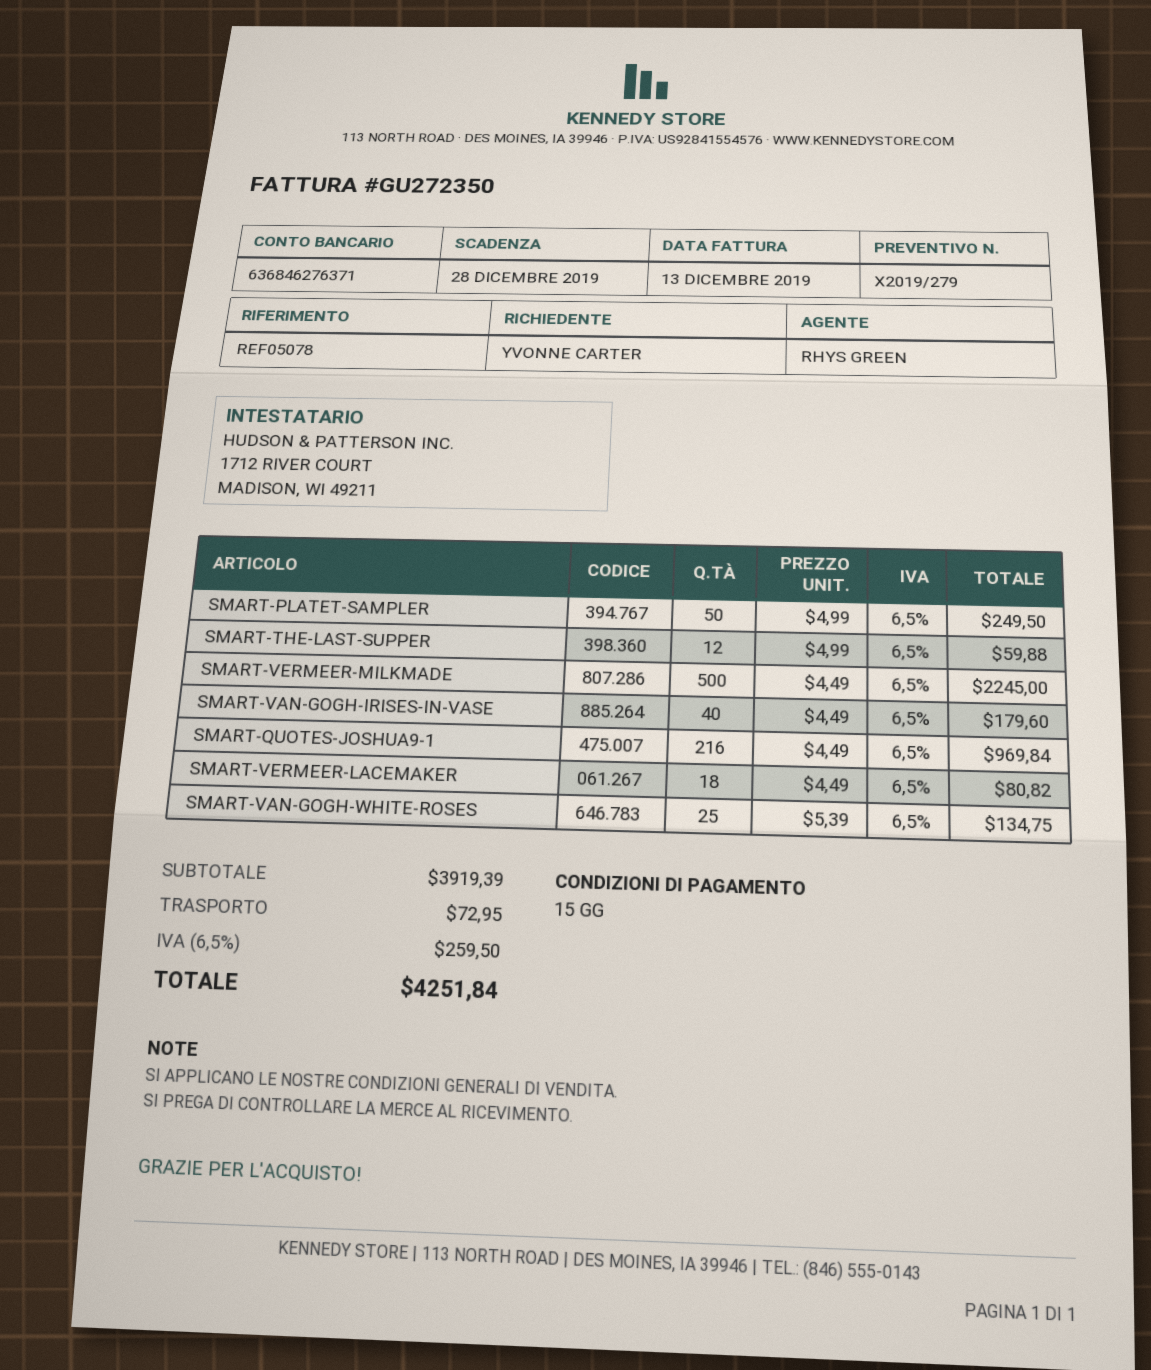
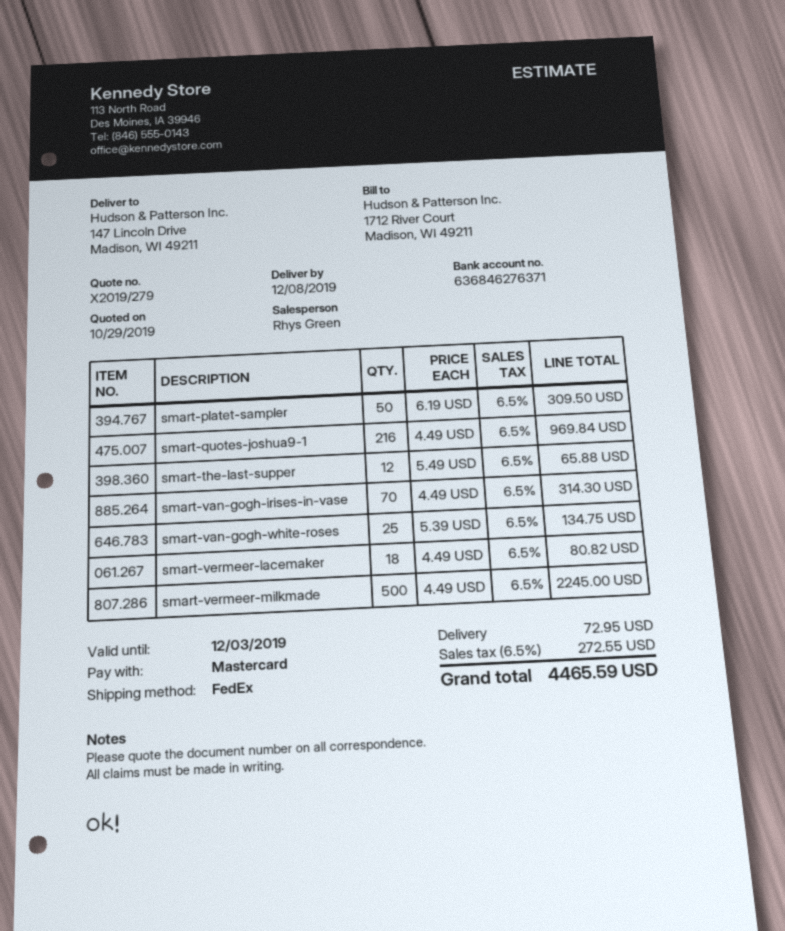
SMART-PLATET-SAMPLER: 50 x 4.99 = 249.50 -> 50 x 6.19 = 309.50
SMART-THE-LAST-SUPPER: 12 x 4.99 = 59.88 -> 12 x 5.49 = 65.88
SMART-VAN-GOGH-IRISES-IN-VASE: 40 x 4.49 = 179.60 -> 70 x 4.49 = 314.30
tax: 6.5% = 259.50 -> 6.5% = 272.55
total: 4251.84 -> 4465.59

